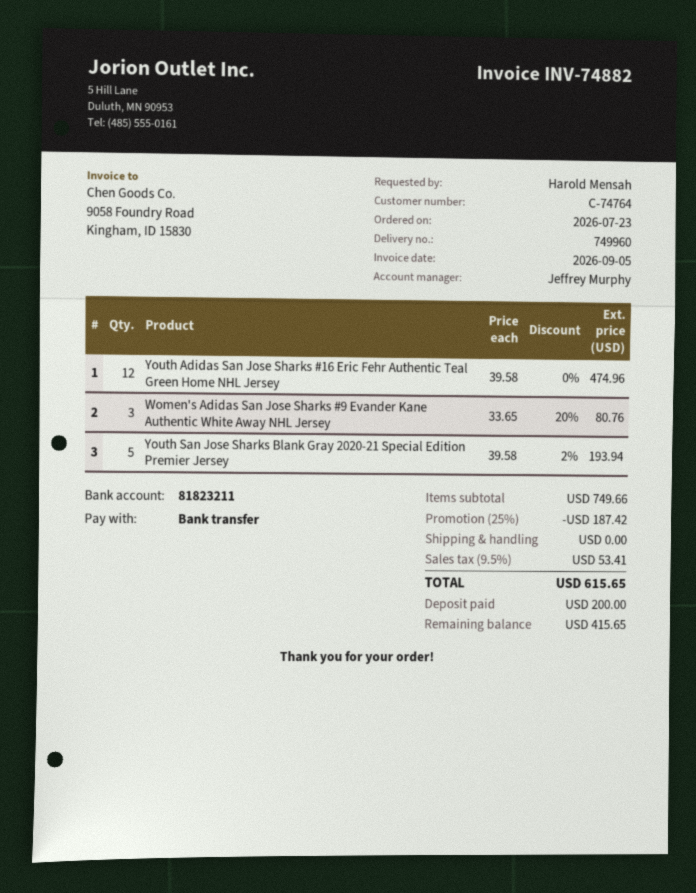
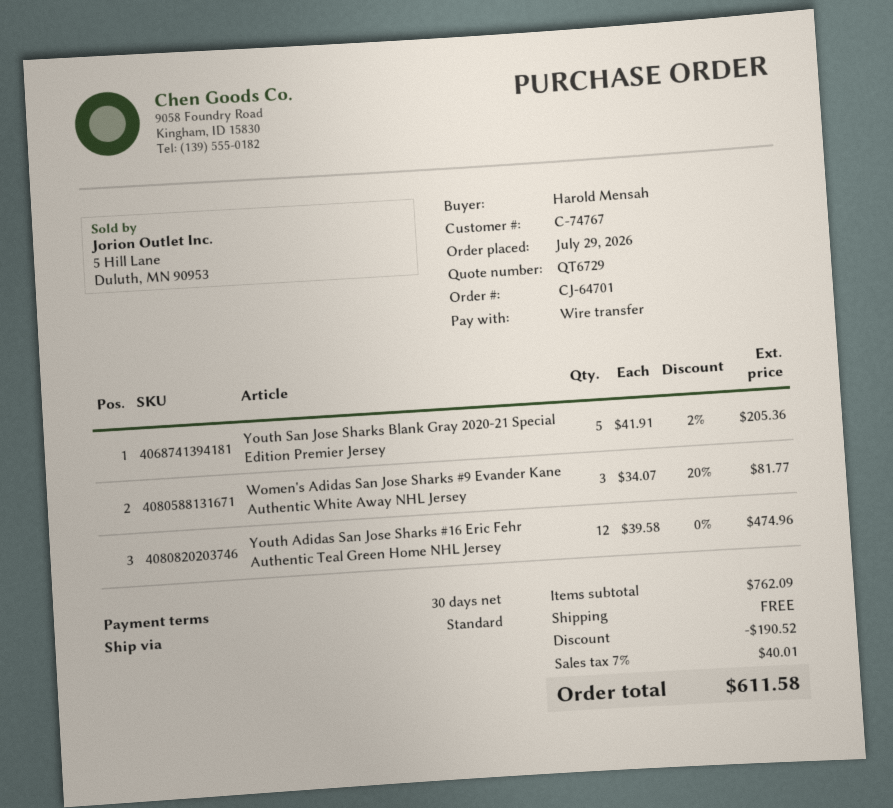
order date: 2026-07-23 -> 2026-07-29
customer number: C-74764 -> C-74767
Women's Adidas San Jose Sharks #9 Evander Kane Authentic White Away NHL Jersey: 3 x 33.65 - 20% = 80.76 -> 3 x 34.07 - 20% = 81.77
Youth San Jose Sharks Blank Gray 2020-21 Special Edition Premier Jersey: 5 x 39.58 - 2% = 193.94 -> 5 x 41.91 - 2% = 205.36
subtotal: 749.66 -> 762.09
discount: 187.42 -> 190.52
tax: 9.5% = 53.41 -> 7% = 40.01
total: 615.65 -> 611.58

